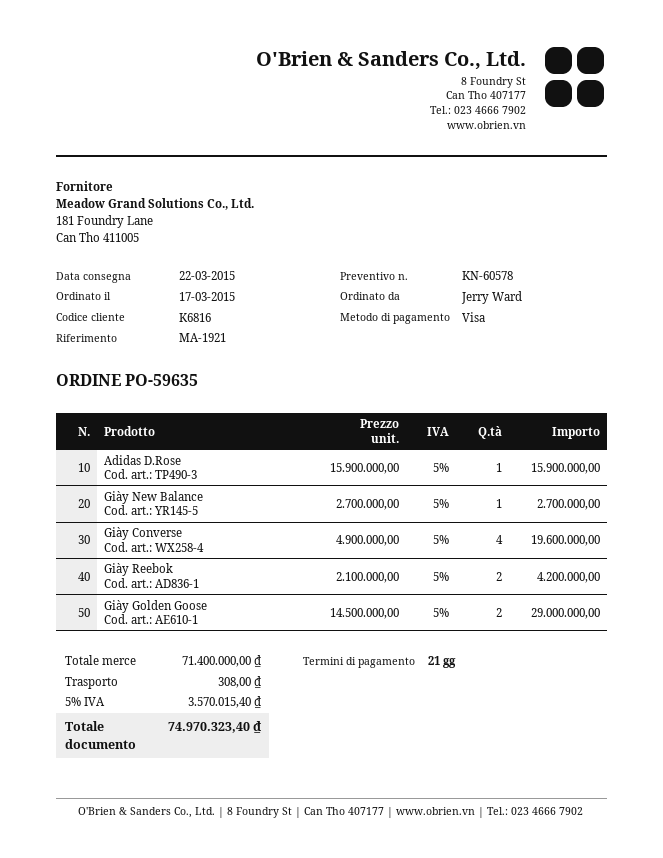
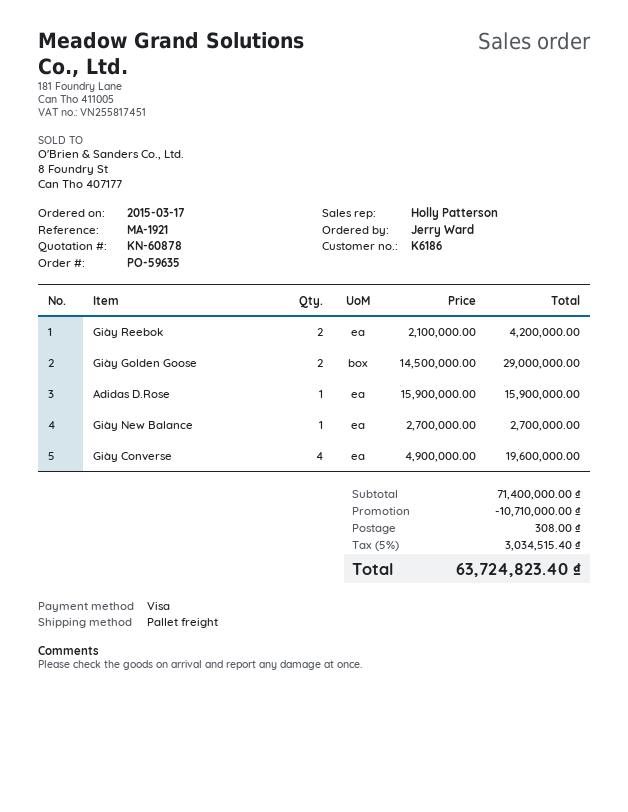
quote number: KN-60578 -> KN-60878
customer number: K6816 -> K6186
discount: none -> 10710000.00
tax: 5% = 3570015.40 -> 5% = 3034515.40
total: 74970323.40 -> 63724823.40

